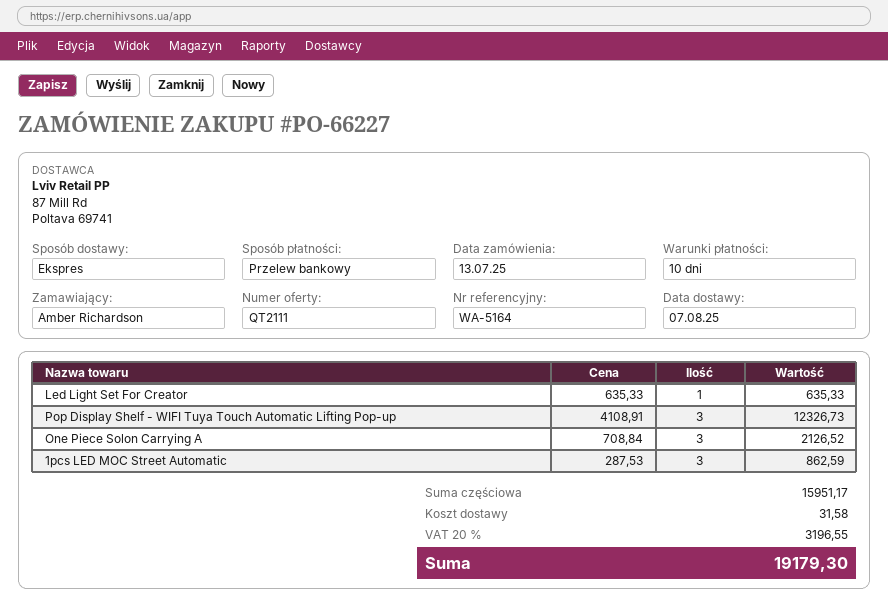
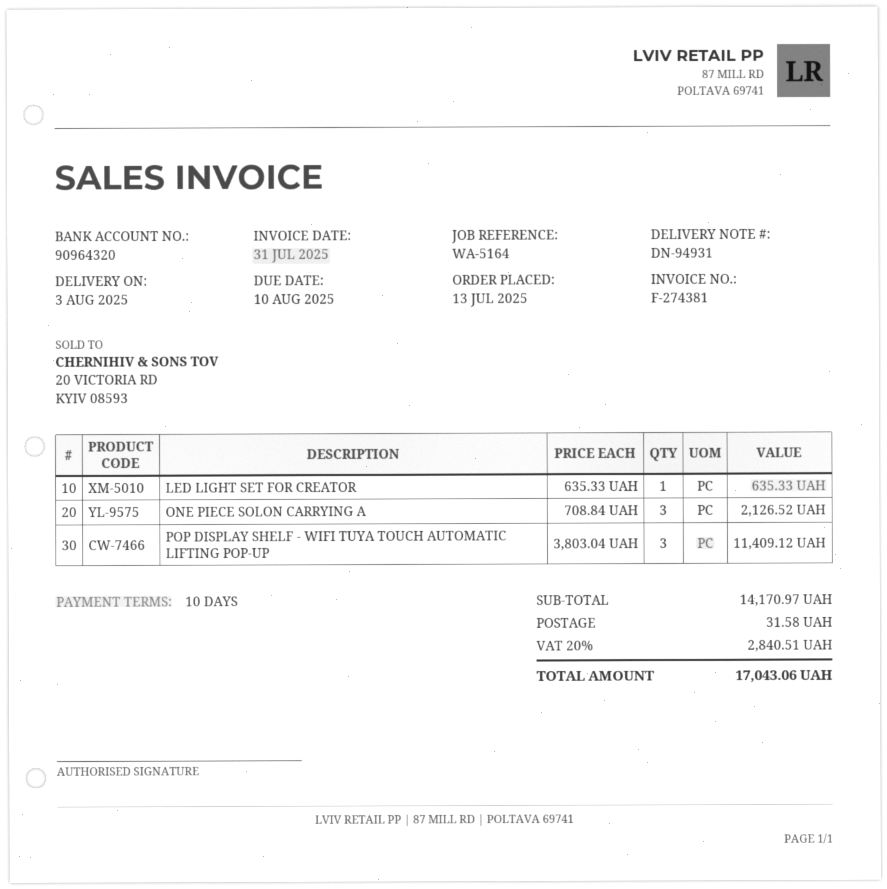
delivery date: 2025-08-07 -> 2025-08-03
Pop Display Shelf - WIFI Tuya Touch Automatic Lifting Pop-up: 3 x 4108.91 = 12326.73 -> 3 x 3803.04 = 11409.12
1pcs LED MOC Street Automatic: 3 x 287.53 = 862.59 -> none
subtotal: 15951.17 -> 14170.97
tax: 20% = 3196.55 -> 20% = 2840.51
total: 19179.30 -> 17043.06

